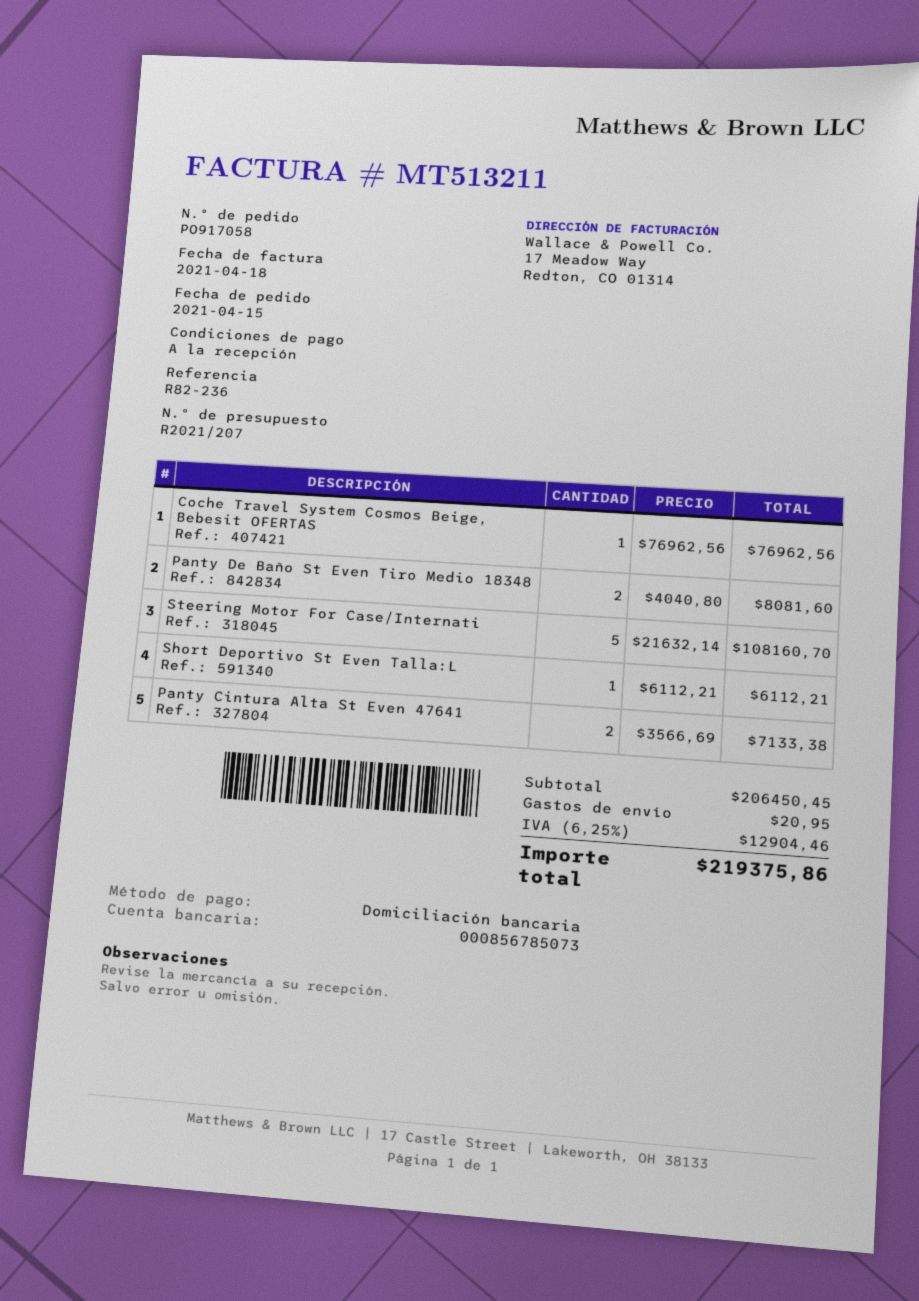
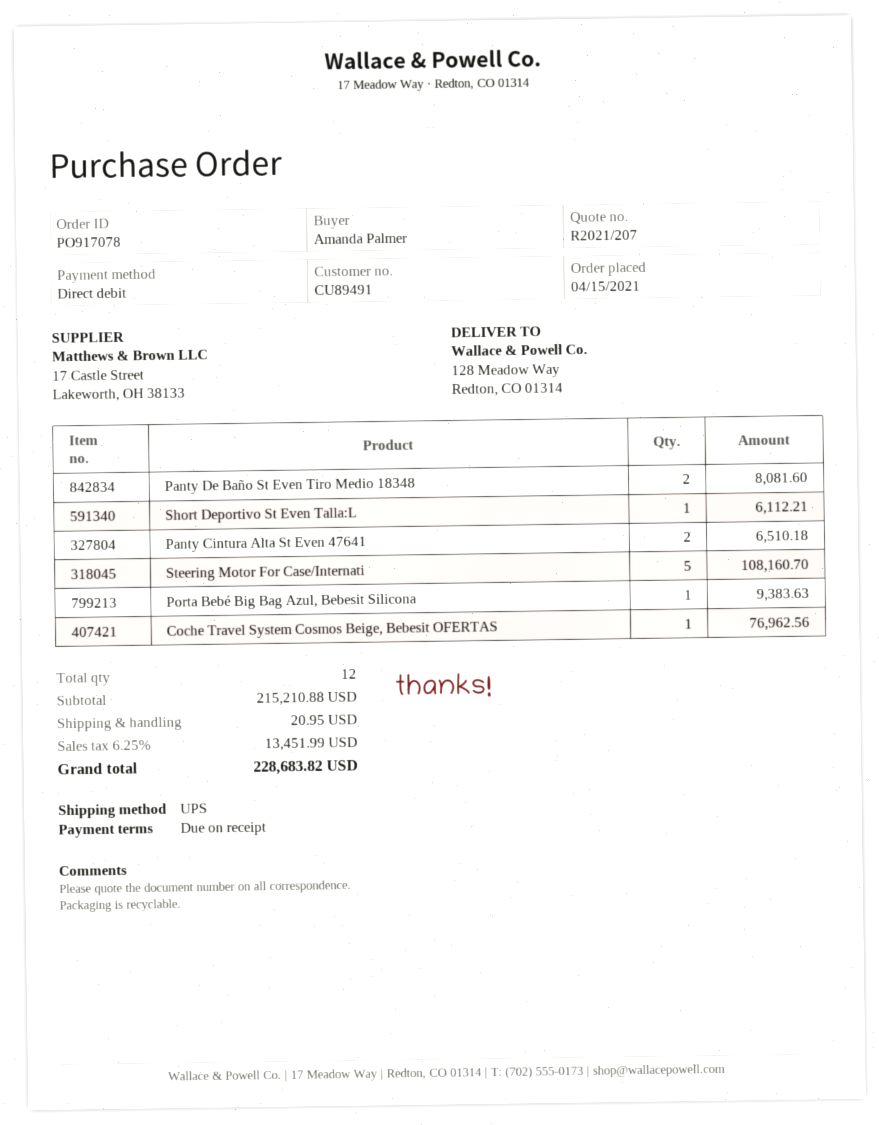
order number: PO917058 -> PO917078
Panty Cintura Alta St Even 47641: 2 for 7133.38 -> 2 for 6510.18
Porta Bebé Big Bag Azul, Bebesit Silicona: none -> 1 for 9383.63
subtotal: 206450.45 -> 215210.88
tax: 6.25% = 12904.46 -> 6.25% = 13451.99
total: 219375.86 -> 228683.82

